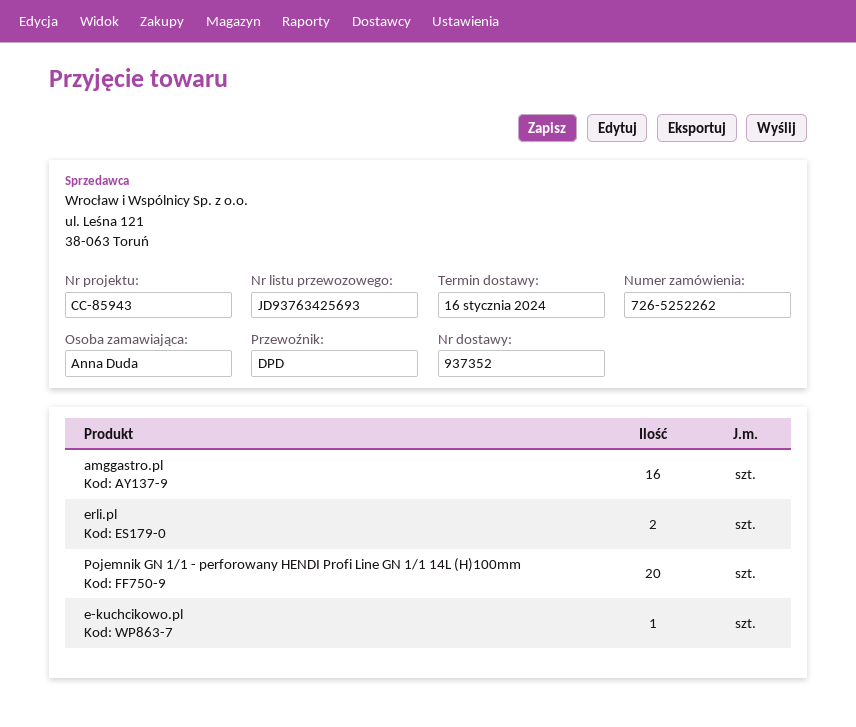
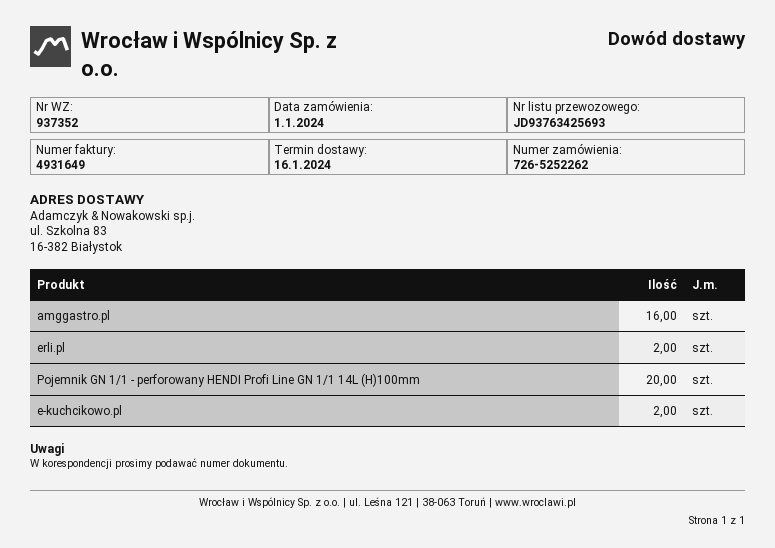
e-kuchcikowo.pl: 1 -> 2

